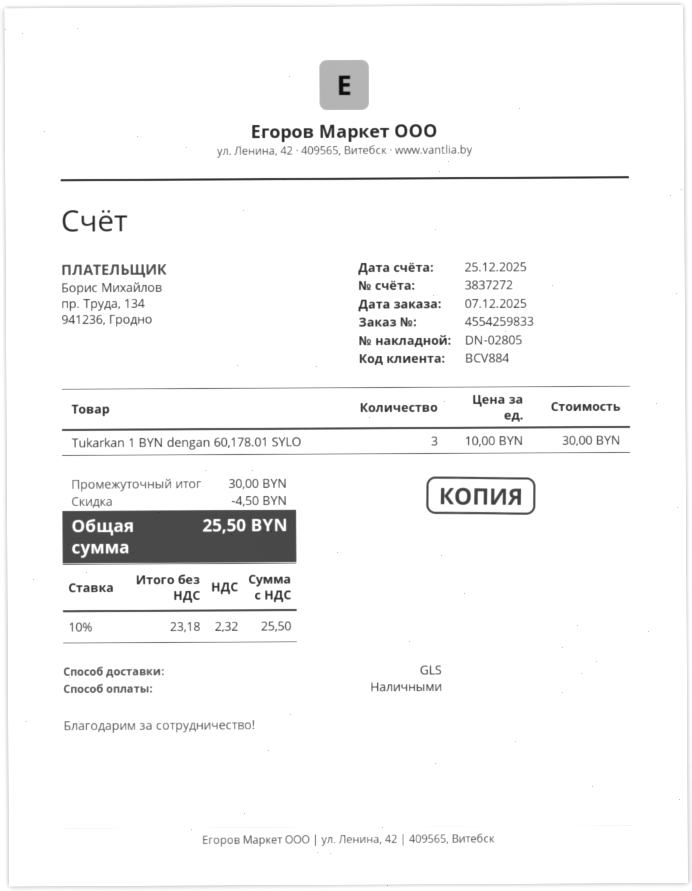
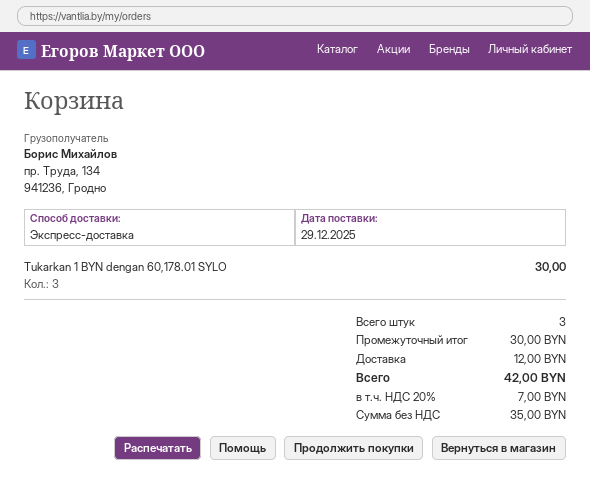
shipping method: GLS -> express
discount: 4.50 -> none
shipping: none -> 12.00
net: 23.18 -> 35.00
tax: 10% = 2.32 -> 20% = 7.00
total: 25.50 -> 42.00

